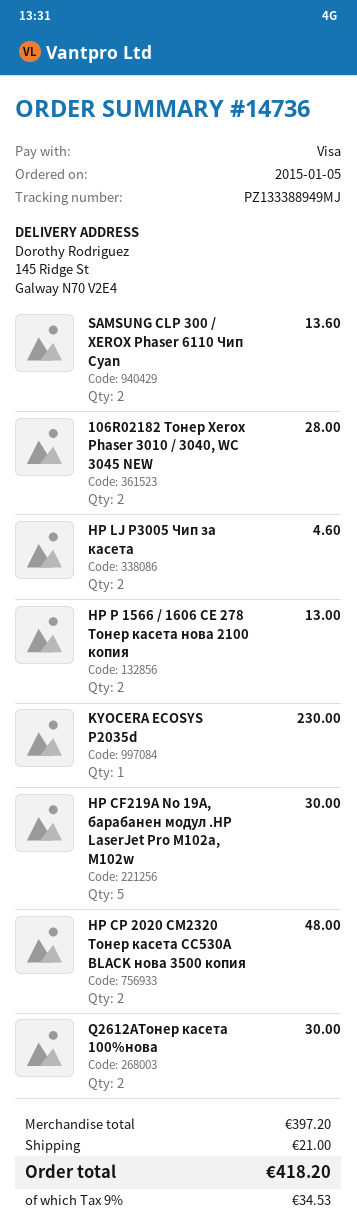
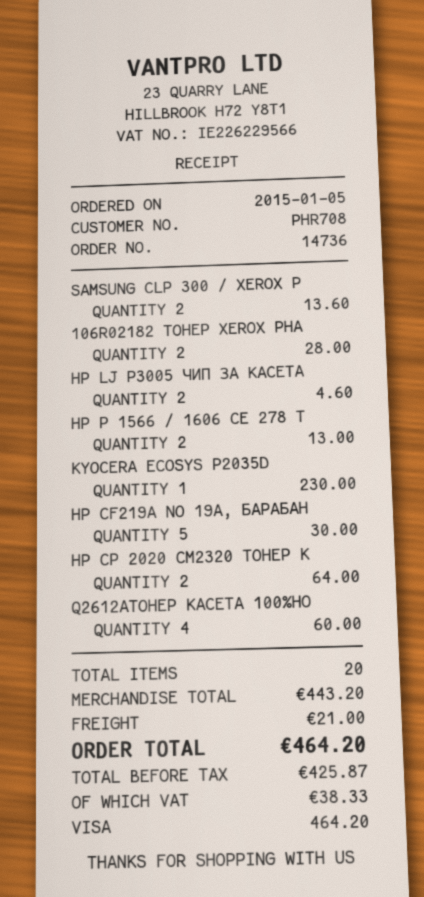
HP CP 2020 CM2320 Тонер касета CC530A BLACK нова 3500 копия: 2 for 48.00 -> 2 for 64.00
Q2612AToнер касета 100%нова: 2 for 30.00 -> 4 for 60.00
subtotal: 397.20 -> 443.20
tax: 34.53 -> 38.33
total: 418.20 -> 464.20

